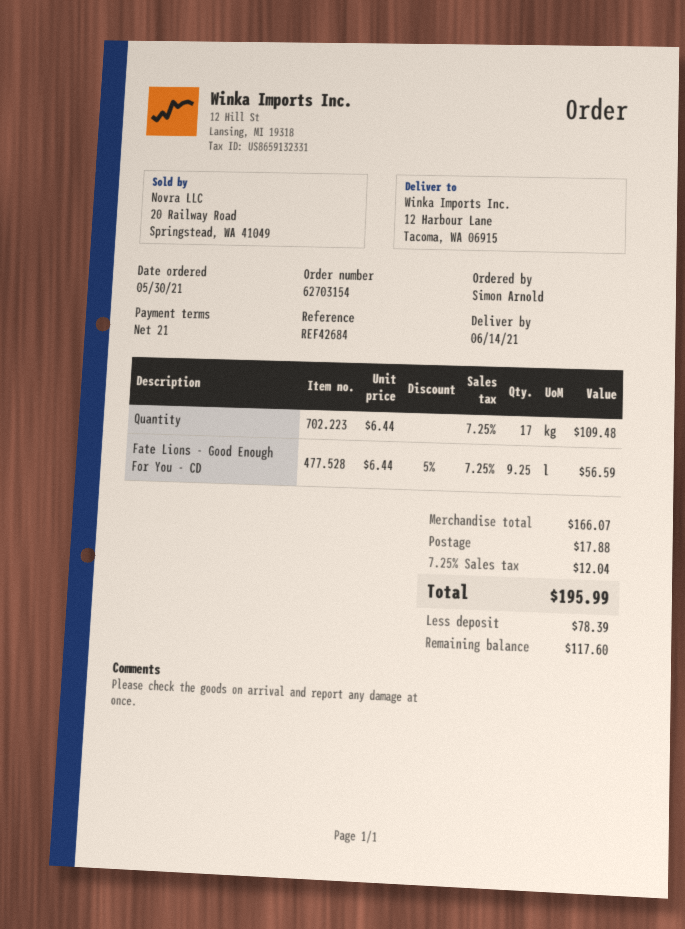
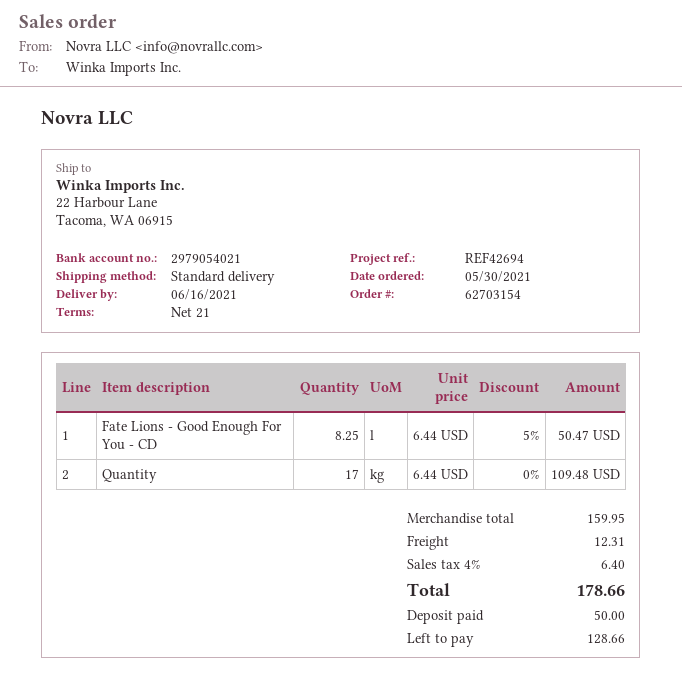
delivery date: 2021-06-14 -> 2021-06-16
reference: REF42684 -> REF42694
ship to: 12 Harbour Lane, Tacoma, WA 06915 -> 22 Harbour Lane, Tacoma, WA 06915
Fate Lions - Good Enough For You - CD: 9.25 x 6.44 - 5% = 56.59 -> 8.25 x 6.44 - 5% = 50.47
subtotal: 166.07 -> 159.95
shipping: 17.88 -> 12.31
tax: 7.25% = 12.04 -> 4% = 6.40
total: 195.99 -> 178.66
deposit: 78.39 -> 50.00
balance: 117.60 -> 128.66

